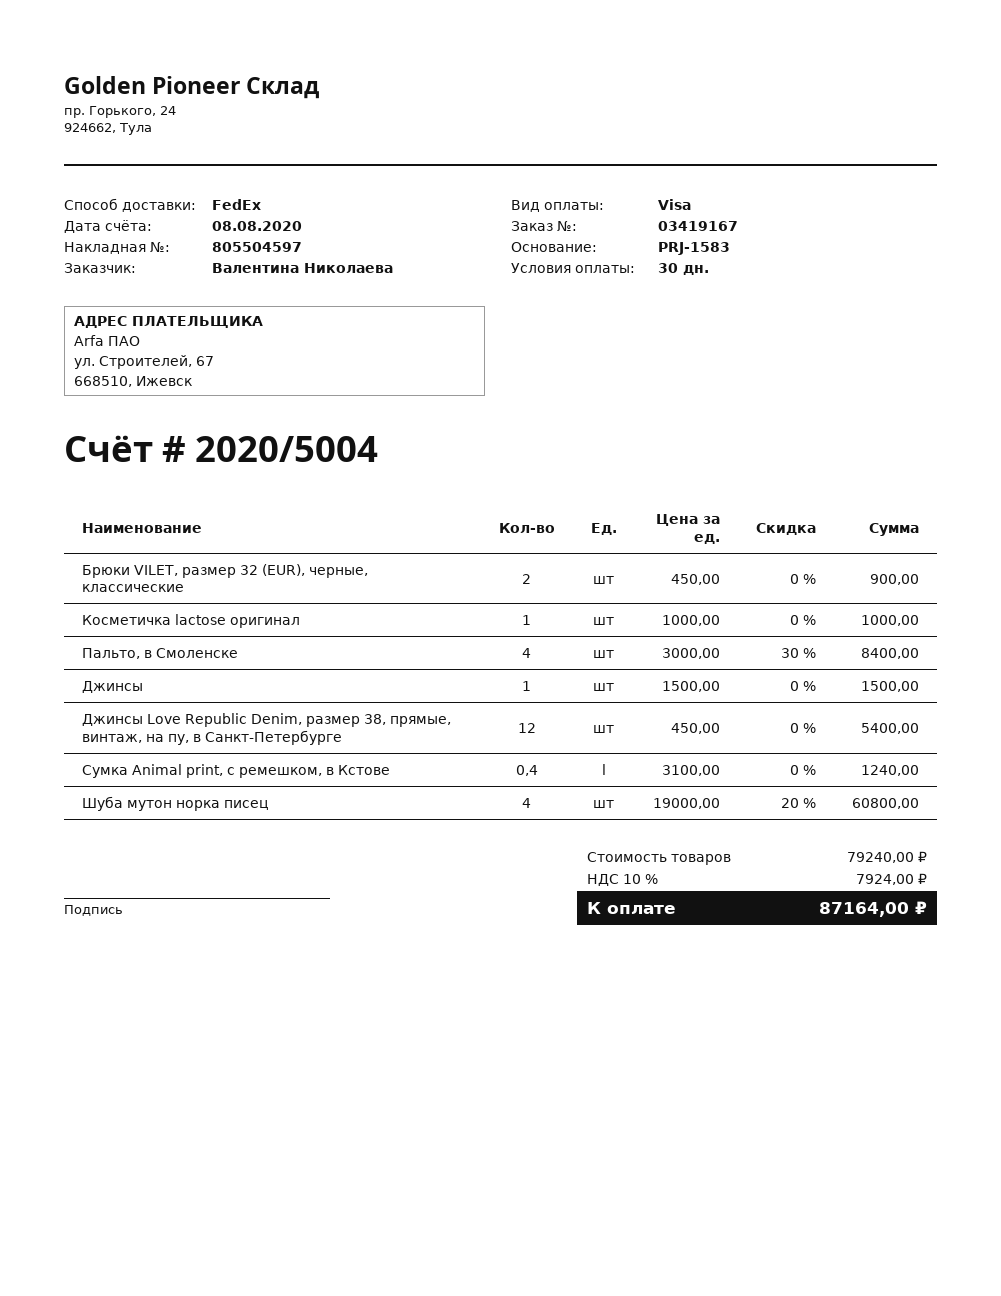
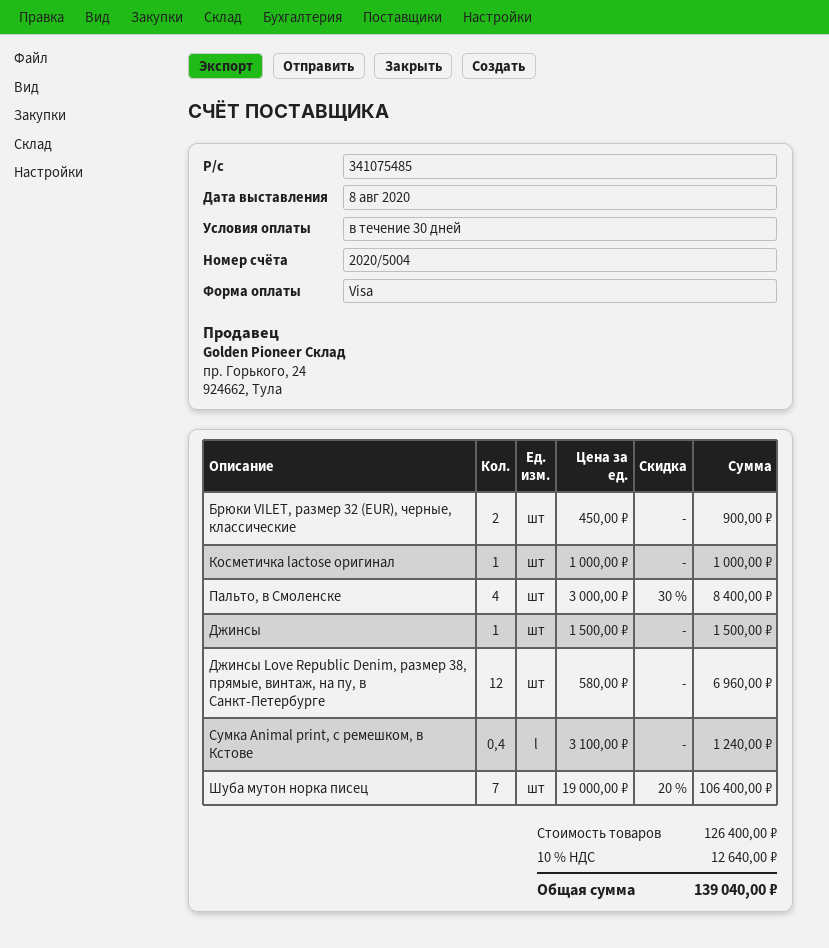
Джинсы Love Republic Denim, размер 38, прямые, винтаж, на пу, в Санкт-Петербурге: 12 x 450.00 = 5400.00 -> 12 x 580.00 = 6960.00
Шуба мутон норка писец: 4 x 19000.00 - 20% = 60800.00 -> 7 x 19000.00 - 20% = 106400.00
subtotal: 79240.00 -> 126400.00
tax: 10% = 7924.00 -> 10% = 12640.00
total: 87164.00 -> 139040.00

